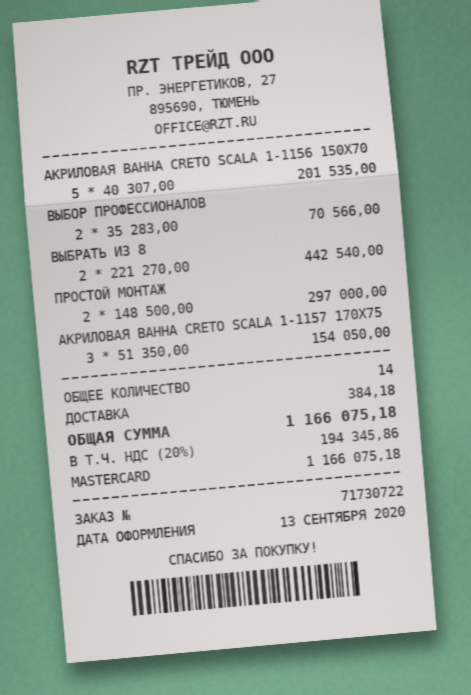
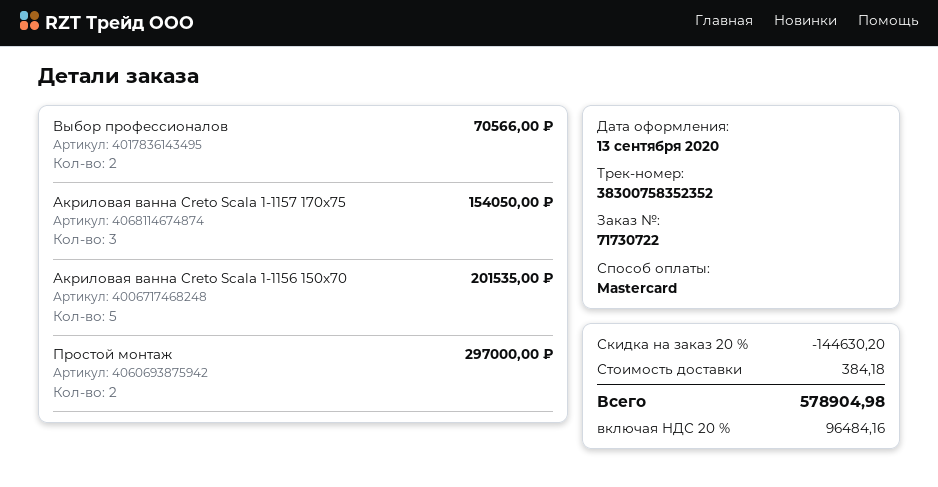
ВЫБРАТЬ ИЗ 8: 2 for 442540.00 -> none
discount: none -> 20% = 144630.20
tax: 20% = 194345.86 -> 20% = 96484.16
total: 1166075.18 -> 578904.98

